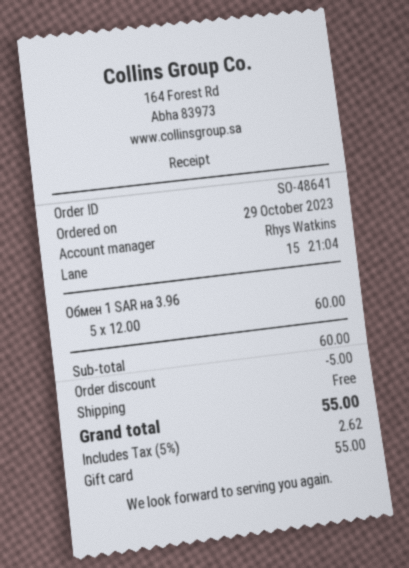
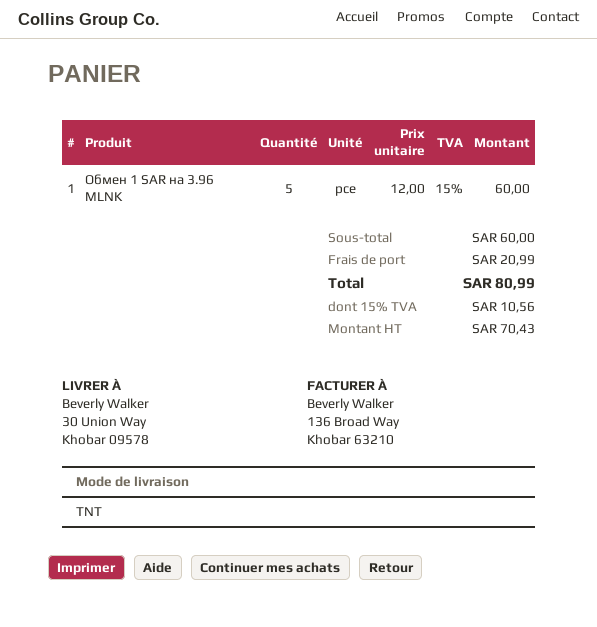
discount: 5.00 -> none
shipping: 0.00 -> 20.99
tax: 5% = 2.62 -> 15% = 10.56
total: 55.00 -> 80.99

